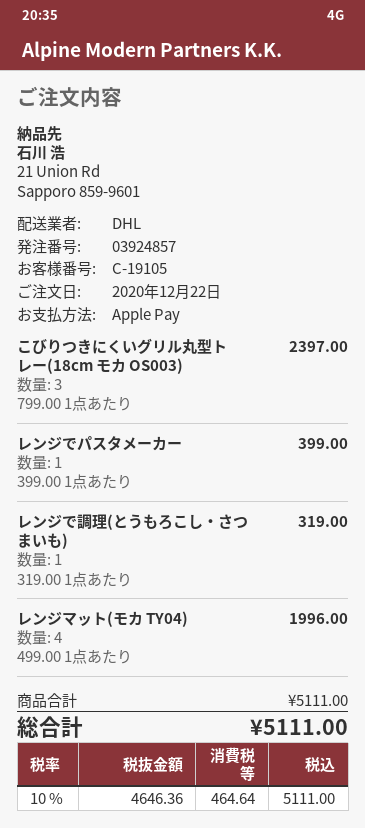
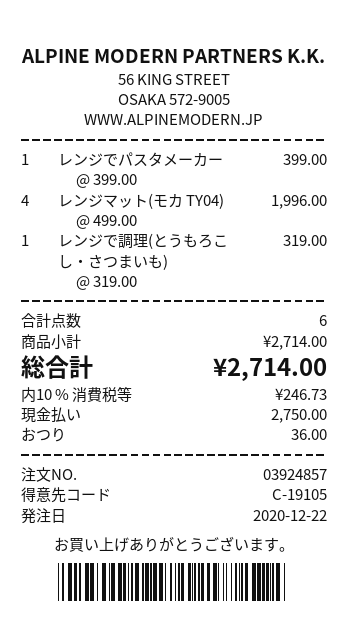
payment method: Apple Pay -> cash
こびりつきにくいグリル丸型トレー(18cm モカ OS003): 3 x 799.00 = 2397.00 -> none
subtotal: 5111.00 -> 2714.00
tax: 10% = 464.64 -> 10% = 246.73
total: 5111.00 -> 2714.00

